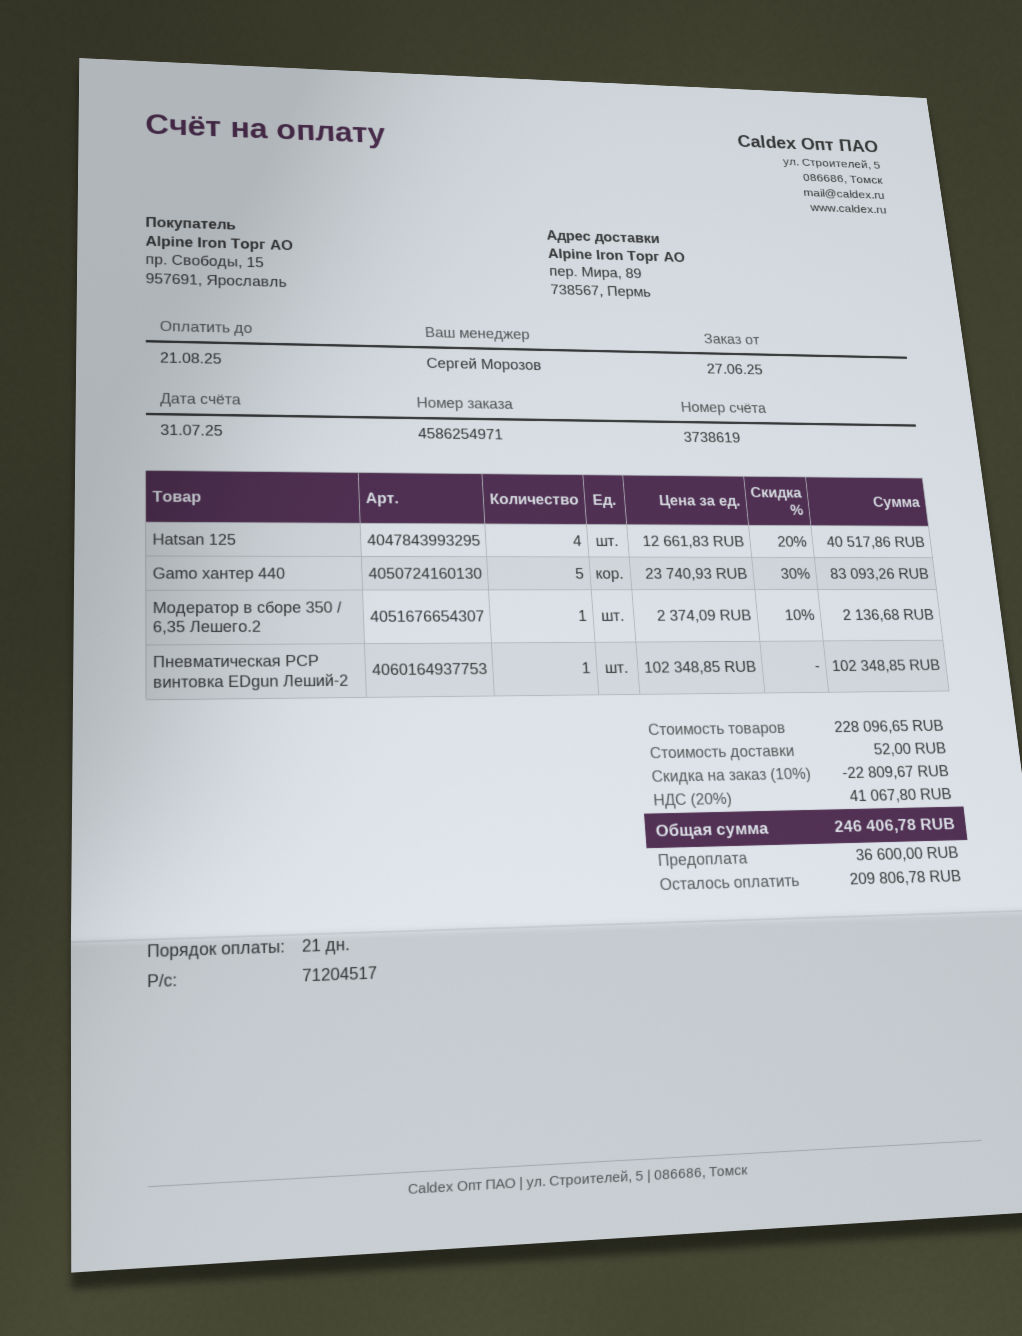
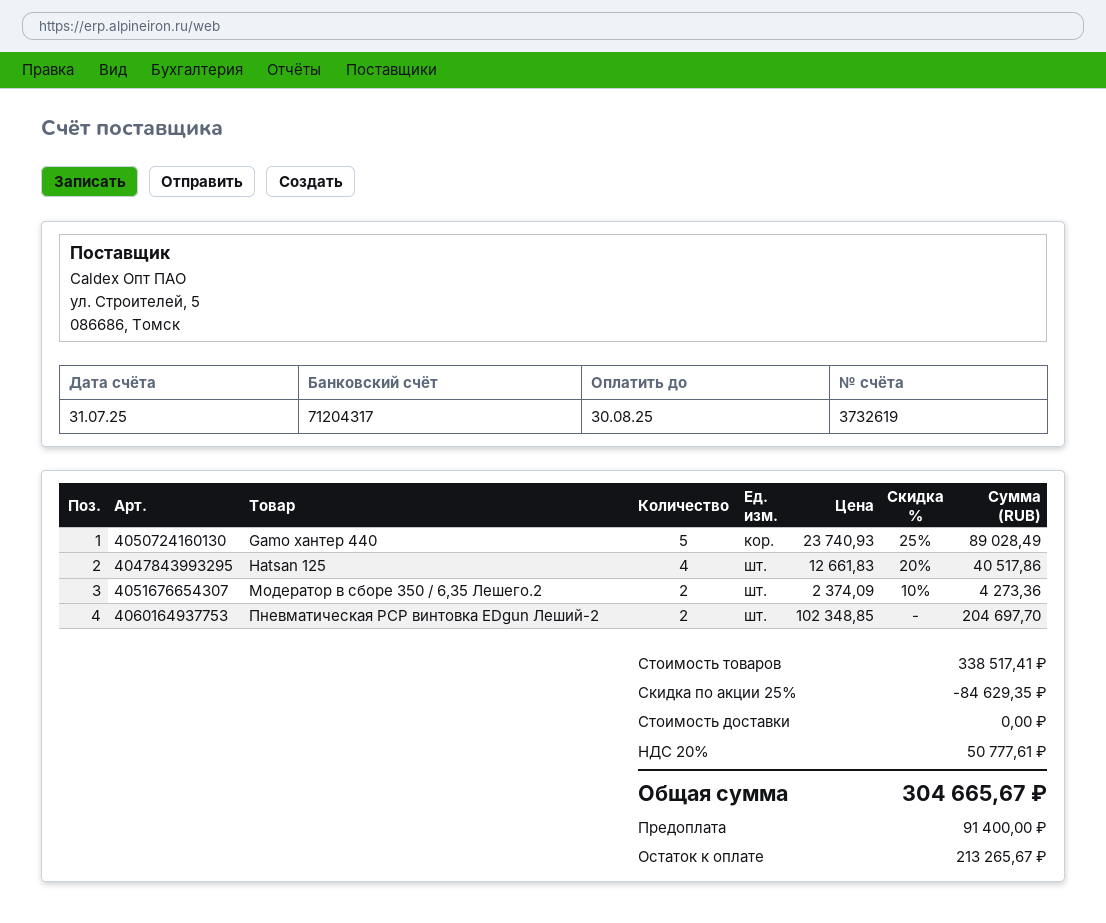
invoice number: 3738619 -> 3732619
due date: 2025-08-21 -> 2025-08-30
bank account: 71204517 -> 71204317
Gamo хантер 440: 5 x 23740.93 - 30% = 83093.26 -> 5 x 23740.93 - 25% = 89028.49
Модератор в сборе 350 / 6,35 Лешего.2: 1 x 2374.09 - 10% = 2136.68 -> 2 x 2374.09 - 10% = 4273.36
Пневматическая PCP винтовка EDgun Леший-2: 1 x 102348.85 = 102348.85 -> 2 x 102348.85 = 204697.70
subtotal: 228096.65 -> 338517.41
discount: 10% = 22809.67 -> 25% = 84629.35
shipping: 52.00 -> 0.00
tax: 20% = 41067.80 -> 20% = 50777.61
total: 246406.78 -> 304665.67
deposit: 36600.00 -> 91400.00
balance: 209806.78 -> 213265.67

